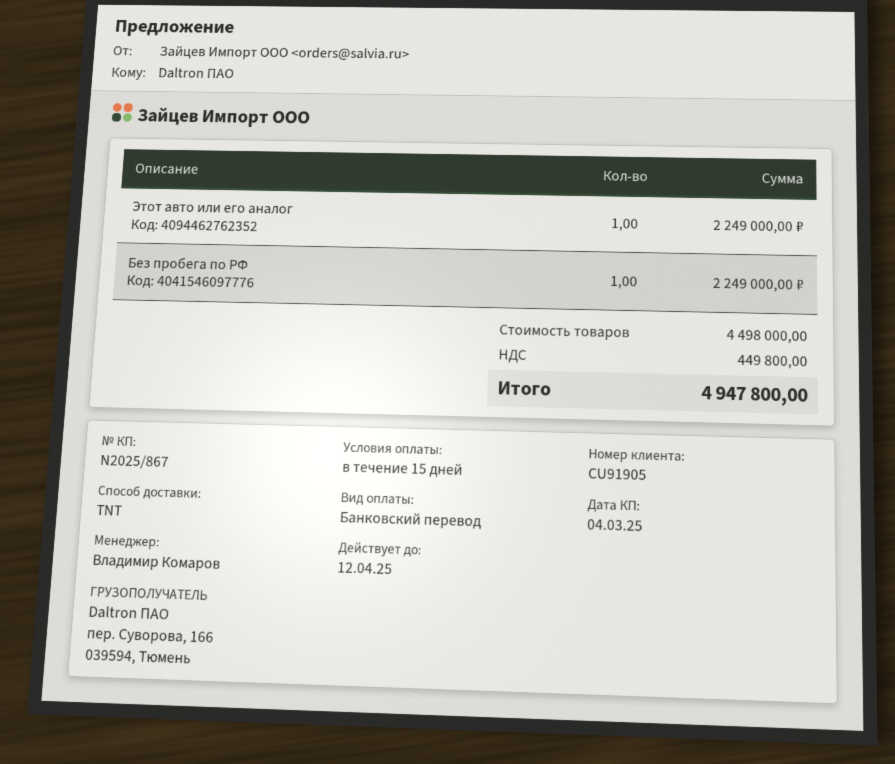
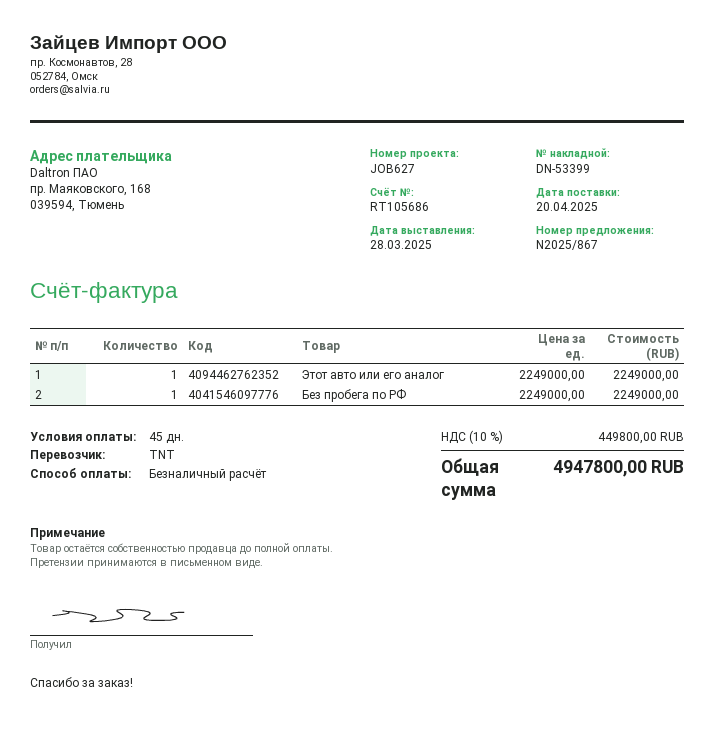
payment terms: 15 days -> 45 days

